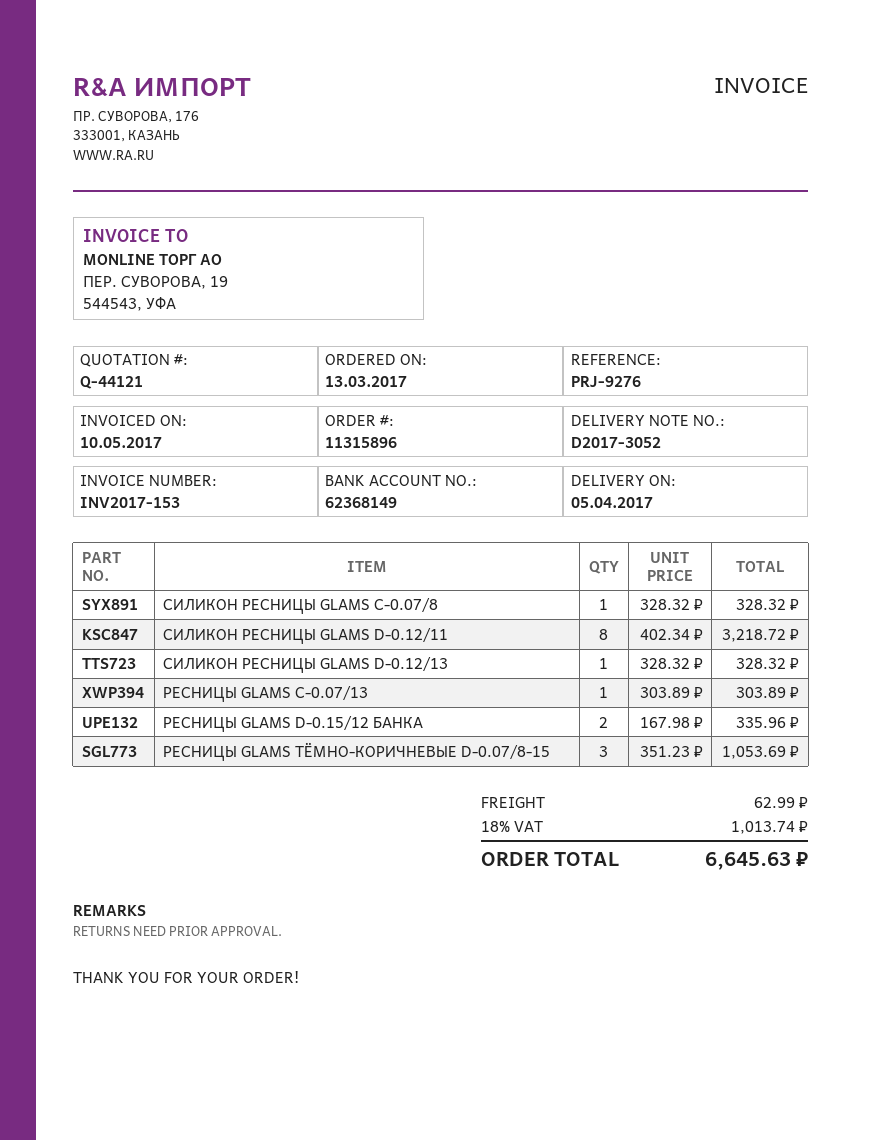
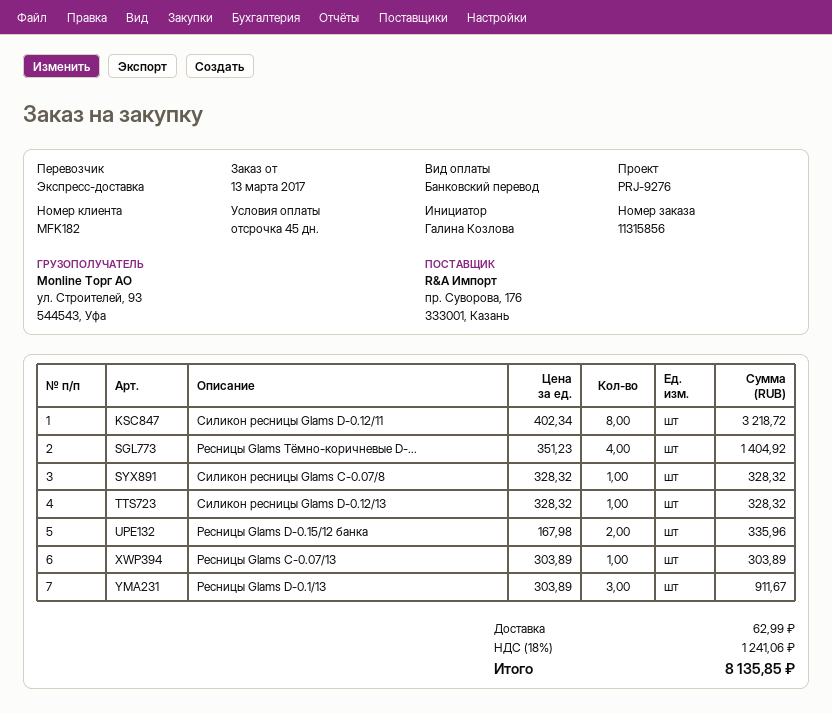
order number: 11315896 -> 11315856
РЕСНИЦЫ GLAMS ТЁМНО-КОРИЧНЕВЫЕ D-0.07/8-15: 3 x 351.23 = 1053.69 -> 4 x 351.23 = 1404.92
Ресницы Glams D-0.1/13: none -> 3 x 303.89 = 911.67
tax: 18% = 1013.74 -> 18% = 1241.06
total: 6645.63 -> 8135.85

